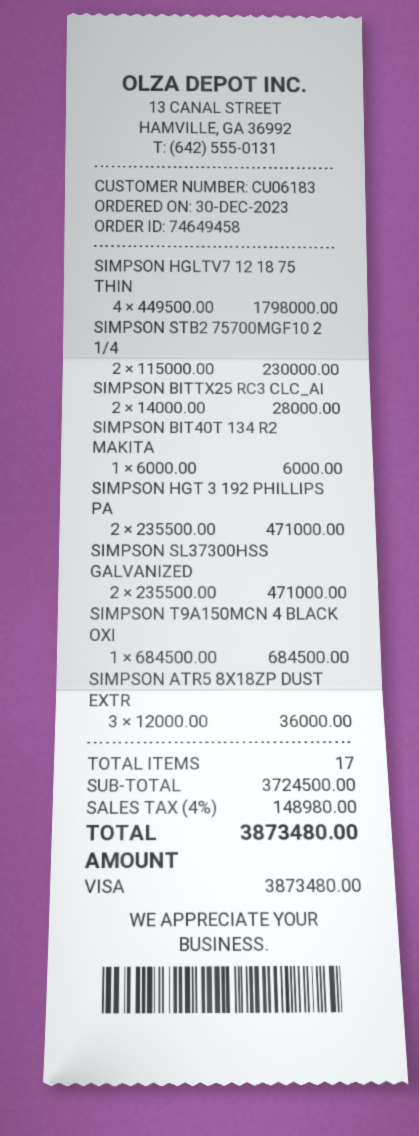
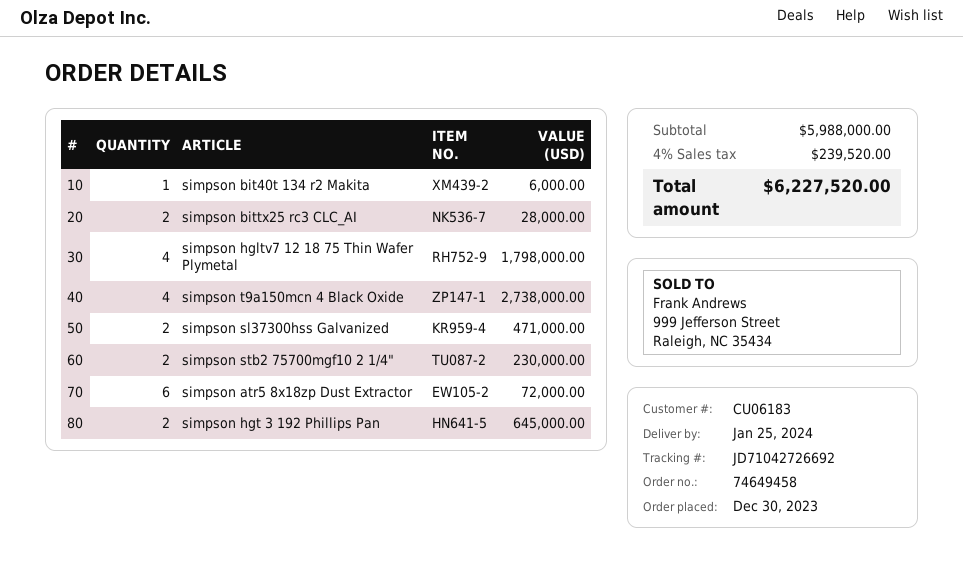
SIMPSON HGT 3 192 PHILLIPS PA: 2 for 471000.00 -> 2 for 645000.00
SIMPSON T9A150MCN 4 BLACK OXI: 1 for 684500.00 -> 4 for 2738000.00
SIMPSON ATR5 8X18ZP DUST EXTR: 3 for 36000.00 -> 6 for 72000.00
subtotal: 3724500.00 -> 5988000.00
tax: 4% = 148980.00 -> 4% = 239520.00
total: 3873480.00 -> 6227520.00

